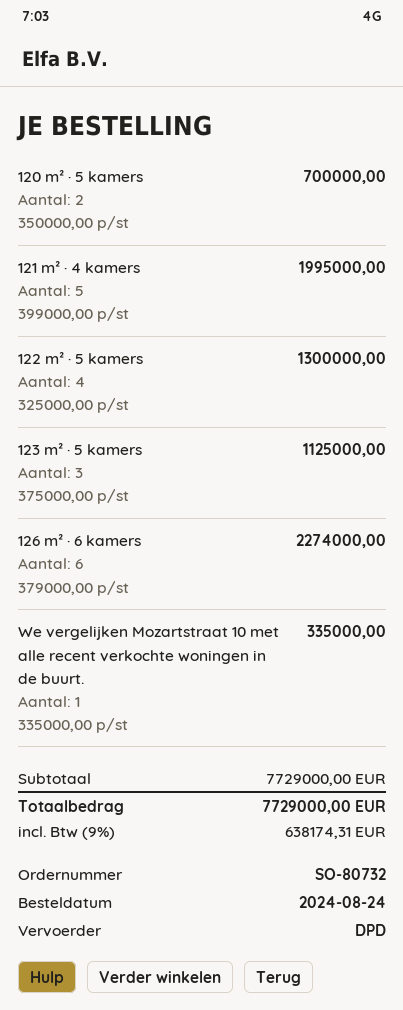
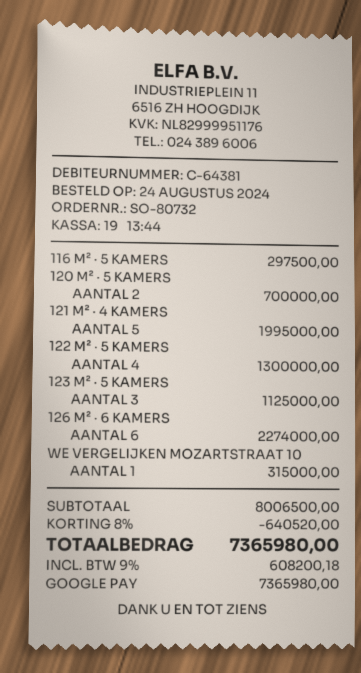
We vergelijken Mozartstraat 10 met alle recent verkochte woningen in de buurt.: 1 for 335000.00 -> 1 for 315000.00
116 M² · 5 KAMERS: none -> 1 for 297500.00
subtotal: 7729000.00 -> 8006500.00
discount: none -> 8% = 640520.00
tax: 9% = 638174.31 -> 9% = 608200.18
total: 7729000.00 -> 7365980.00

